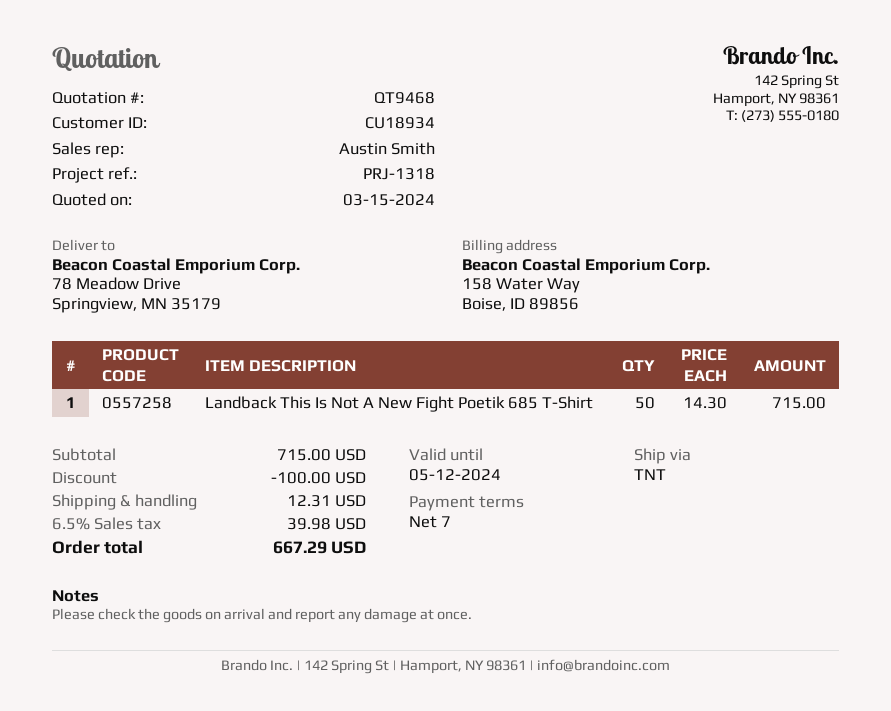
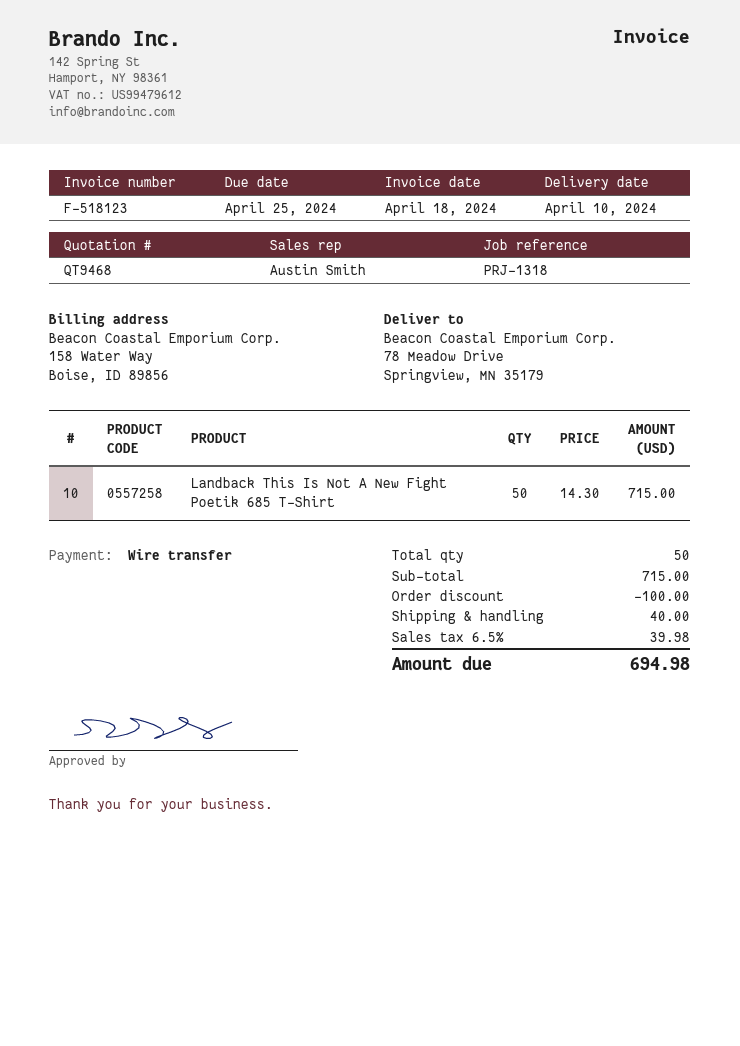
shipping: 12.31 -> 40.00
total: 667.29 -> 694.98

